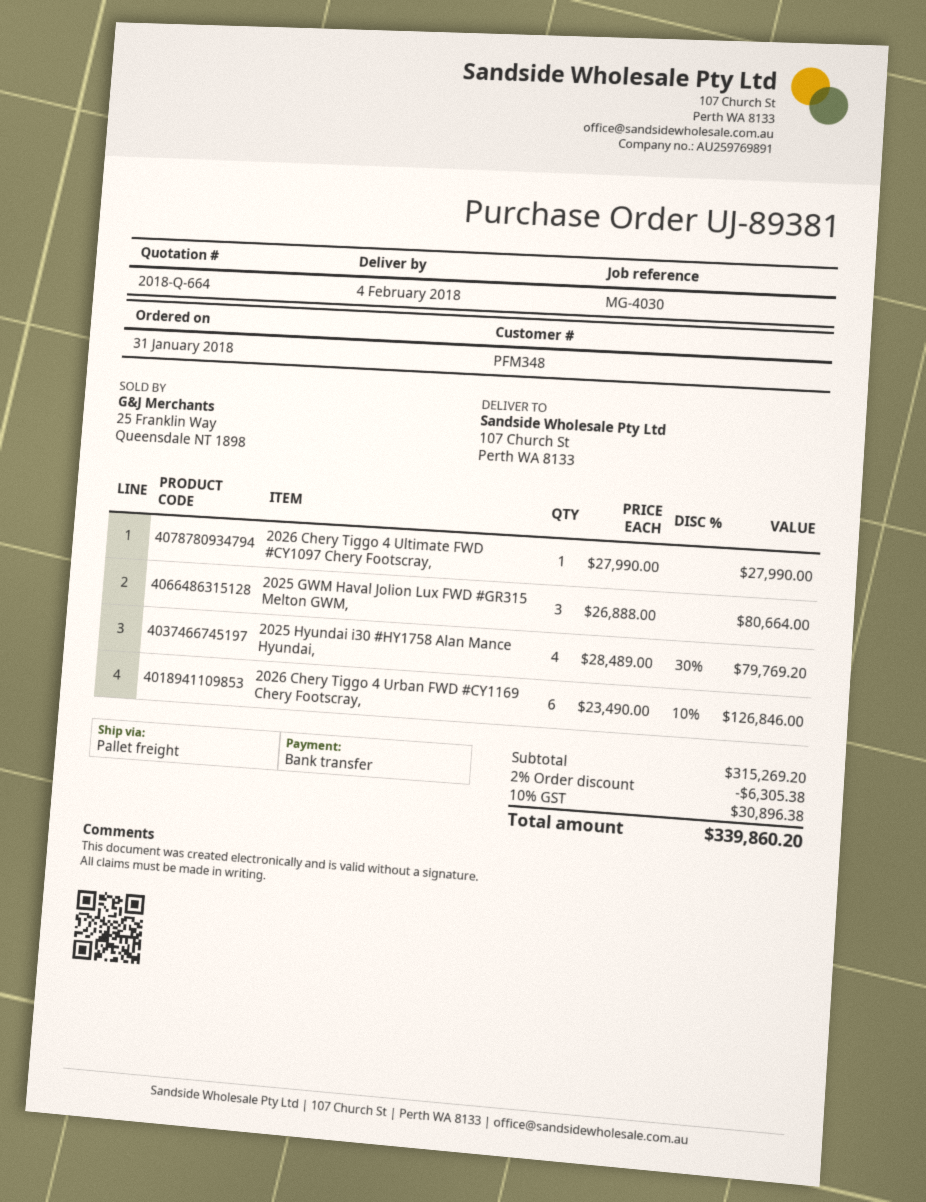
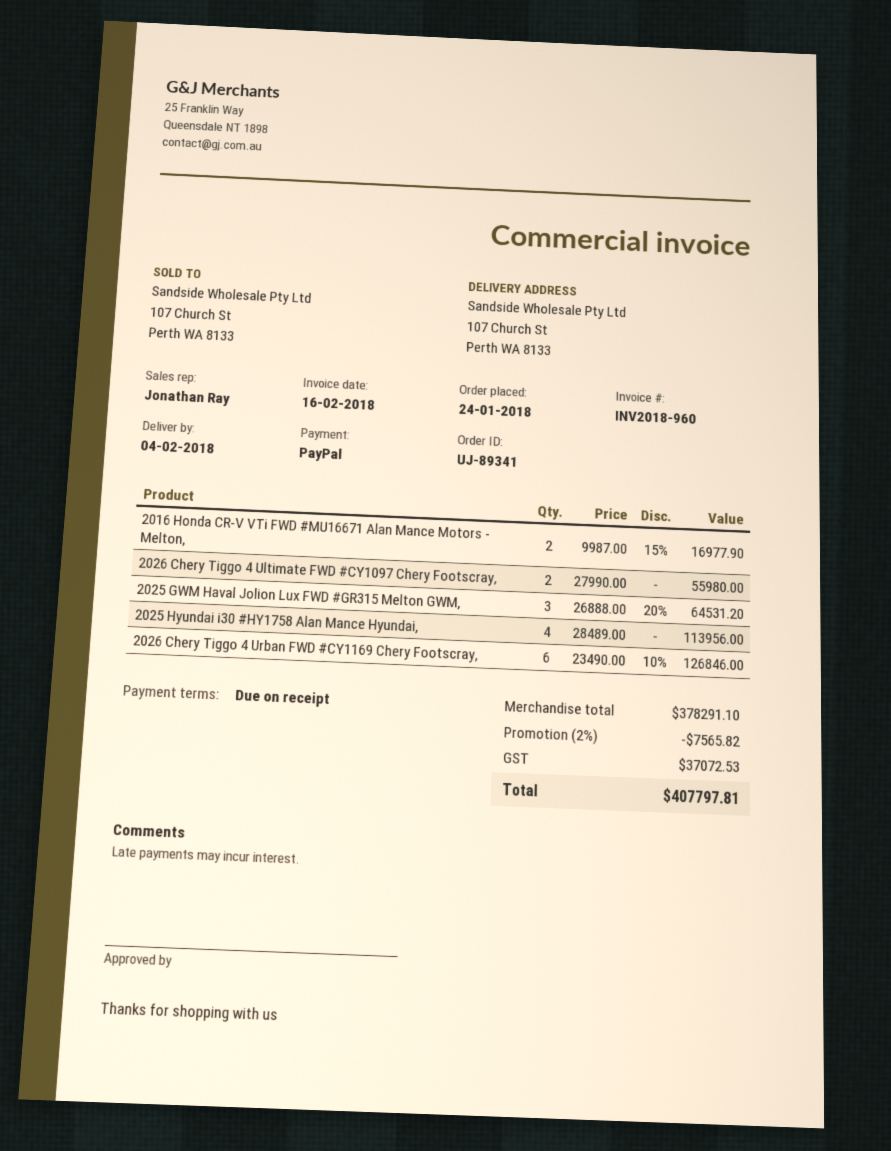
order number: UJ-89381 -> UJ-89341
order date: 2018-01-31 -> 2018-01-24
payment method: bank transfer -> PayPal
2026 Chery Tiggo 4 Ultimate FWD #CY1097 Chery Footscray,: 1 x 27990.00 = 27990.00 -> 2 x 27990.00 = 55980.00
2025 GWM Haval Jolion Lux FWD #GR315 Melton GWM,: 3 x 26888.00 = 80664.00 -> 3 x 26888.00 - 20% = 64531.20
2025 Hyundai i30 #HY1758 Alan Mance Hyundai,: 4 x 28489.00 - 30% = 79769.20 -> 4 x 28489.00 = 113956.00
2016 Honda CR-V VTi FWD #MU16671 Alan Mance Motors - Melton,: none -> 2 x 9987.00 - 15% = 16977.90
subtotal: 315269.20 -> 378291.10
discount: 2% = 6305.38 -> 2% = 7565.82
tax: 30896.38 -> 37072.53
total: 339860.20 -> 407797.81

